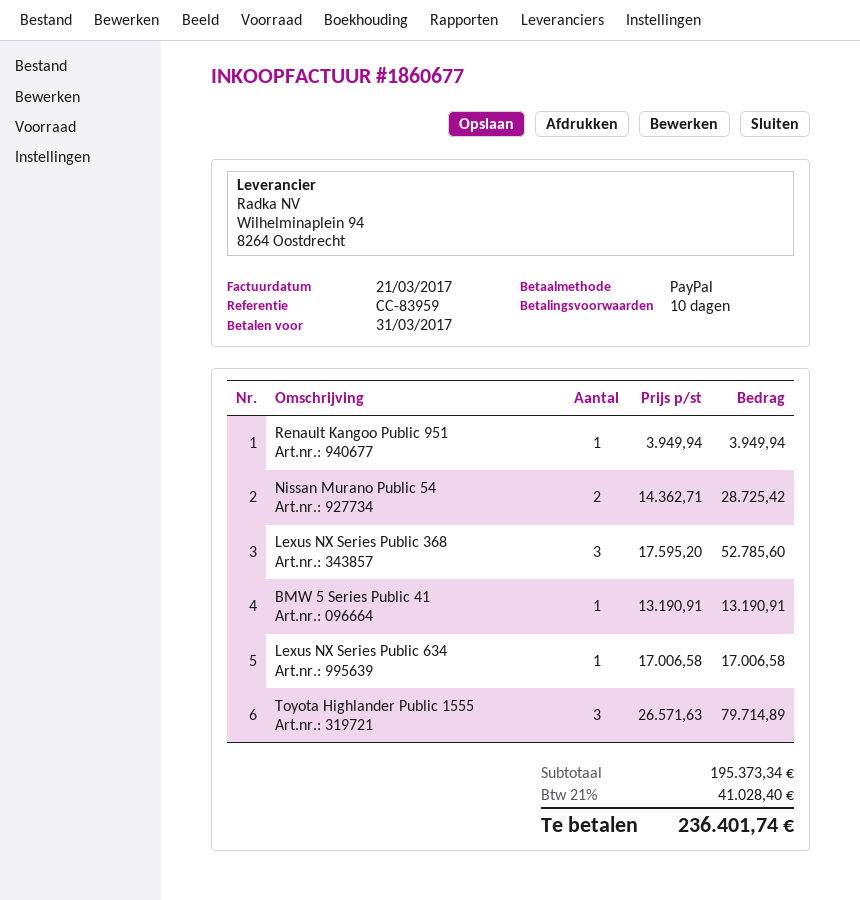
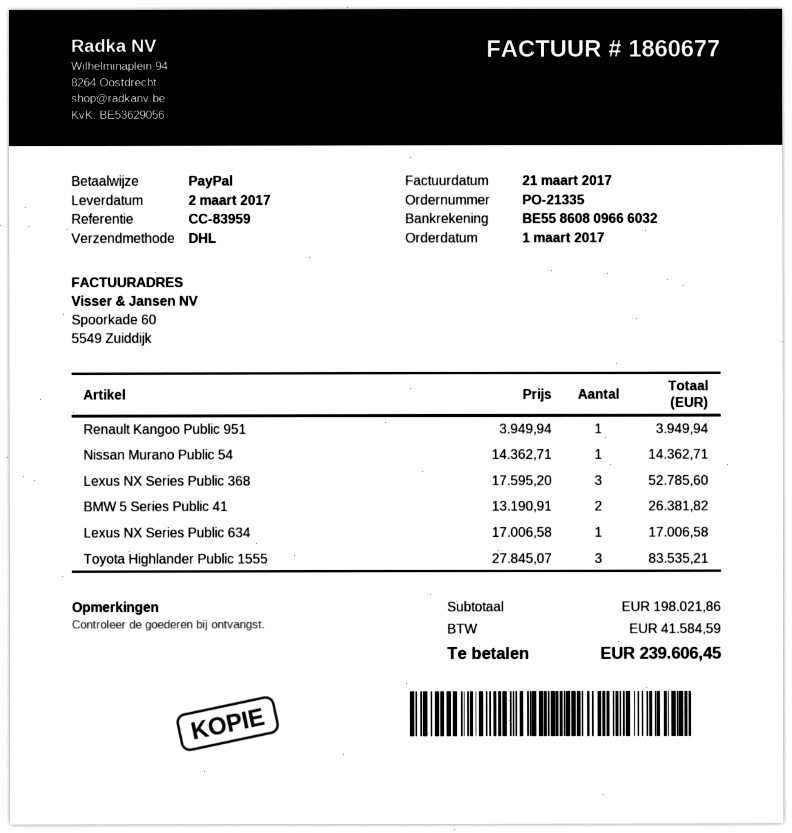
Nissan Murano Public 54: 2 x 14362.71 = 28725.42 -> 1 x 14362.71 = 14362.71
BMW 5 Series Public 41: 1 x 13190.91 = 13190.91 -> 2 x 13190.91 = 26381.82
Toyota Highlander Public 1555: 3 x 26571.63 = 79714.89 -> 3 x 27845.07 = 83535.21
subtotal: 195373.34 -> 198021.86
tax: 41028.40 -> 41584.59
total: 236401.74 -> 239606.45

